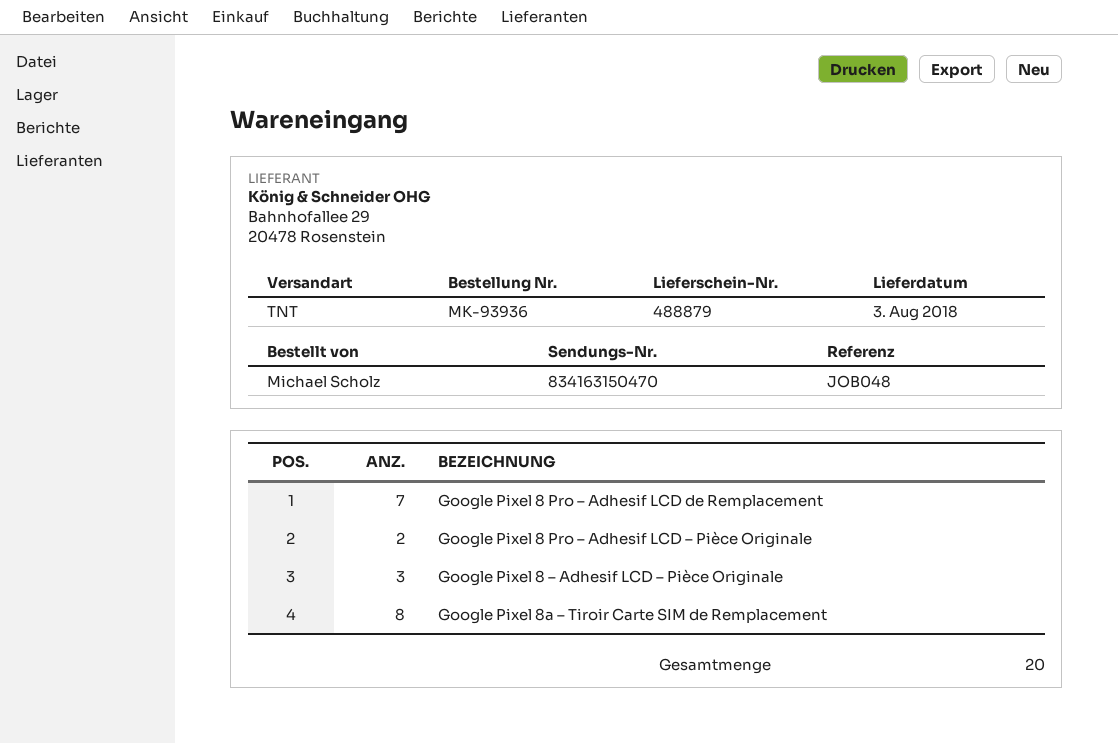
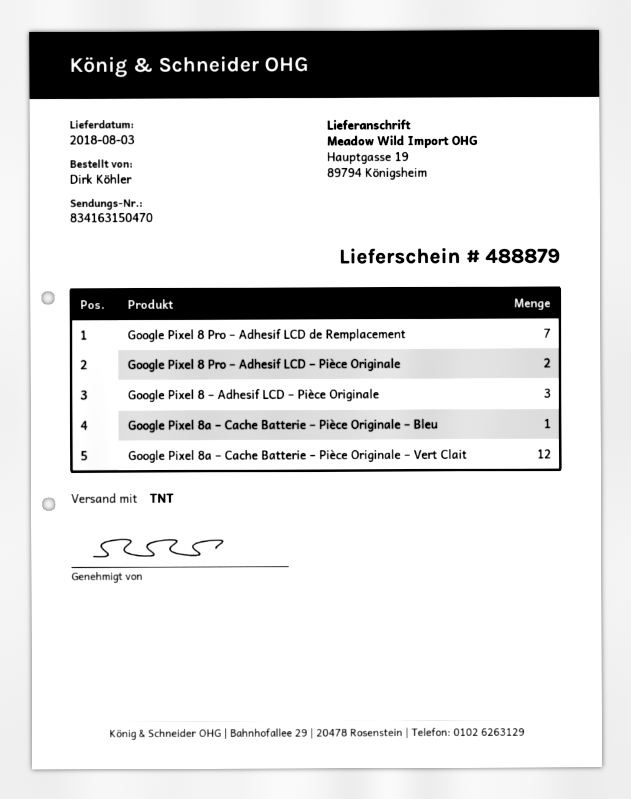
ordered by: Michael Scholz -> Dirk Köhler
Google Pixel 8a – Tiroir Carte SIM de Remplacement: 8 -> none
Google Pixel 8a – Cache Batterie – Pièce Originale – Bleu: none -> 1
Google Pixel 8a – Cache Batterie – Pièce Originale – Vert Clait: none -> 12

